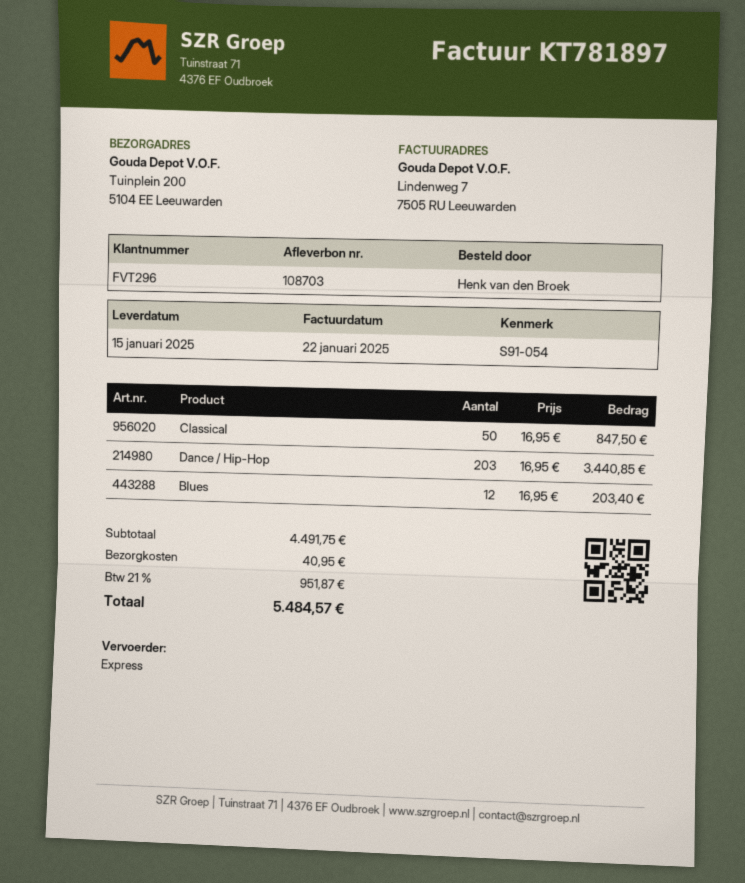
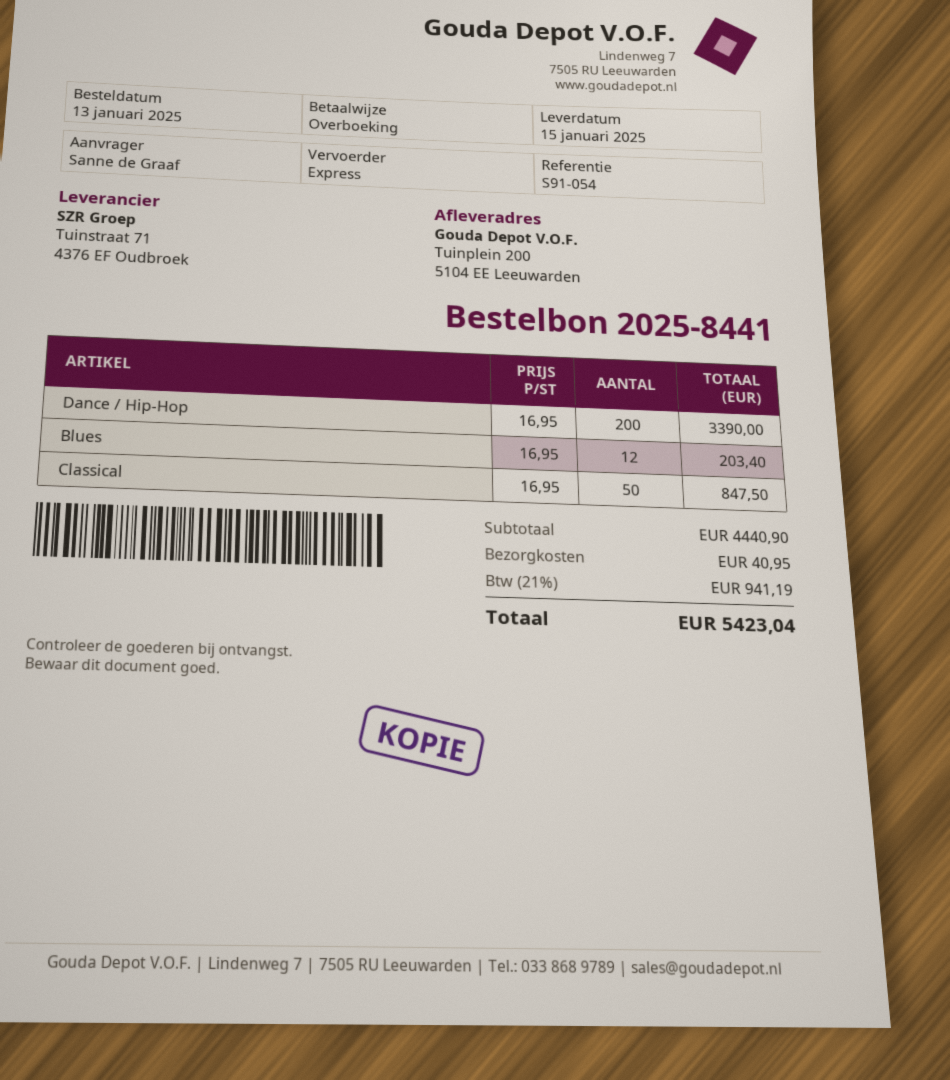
ordered by: Henk van den Broek -> Sanne de Graaf
Dance / Hip-Hop: 203 x 16.95 = 3440.85 -> 200 x 16.95 = 3390.00
subtotal: 4491.75 -> 4440.90
tax: 21% = 951.87 -> 21% = 941.19
total: 5484.57 -> 5423.04

